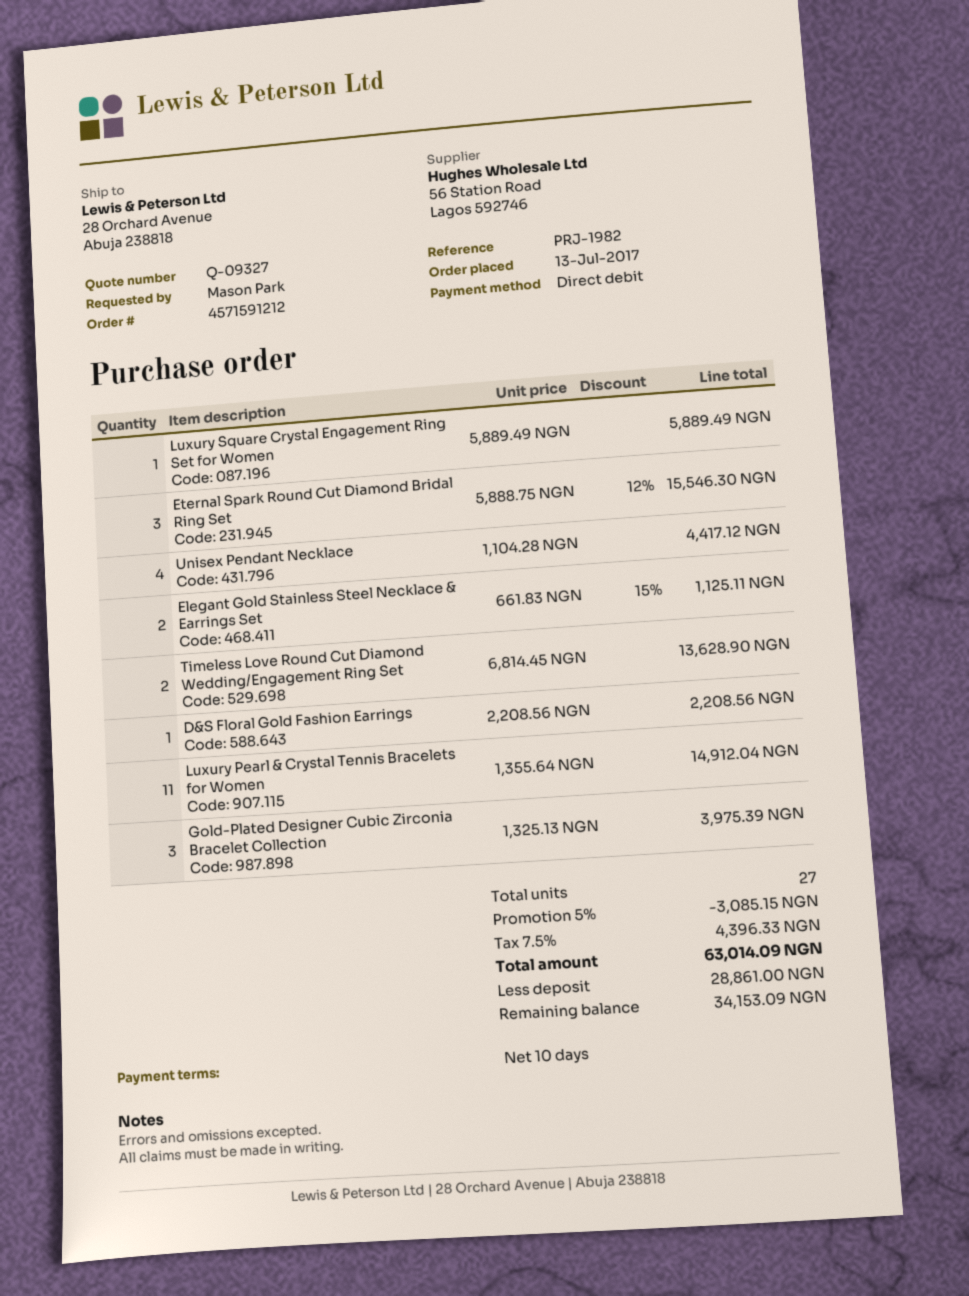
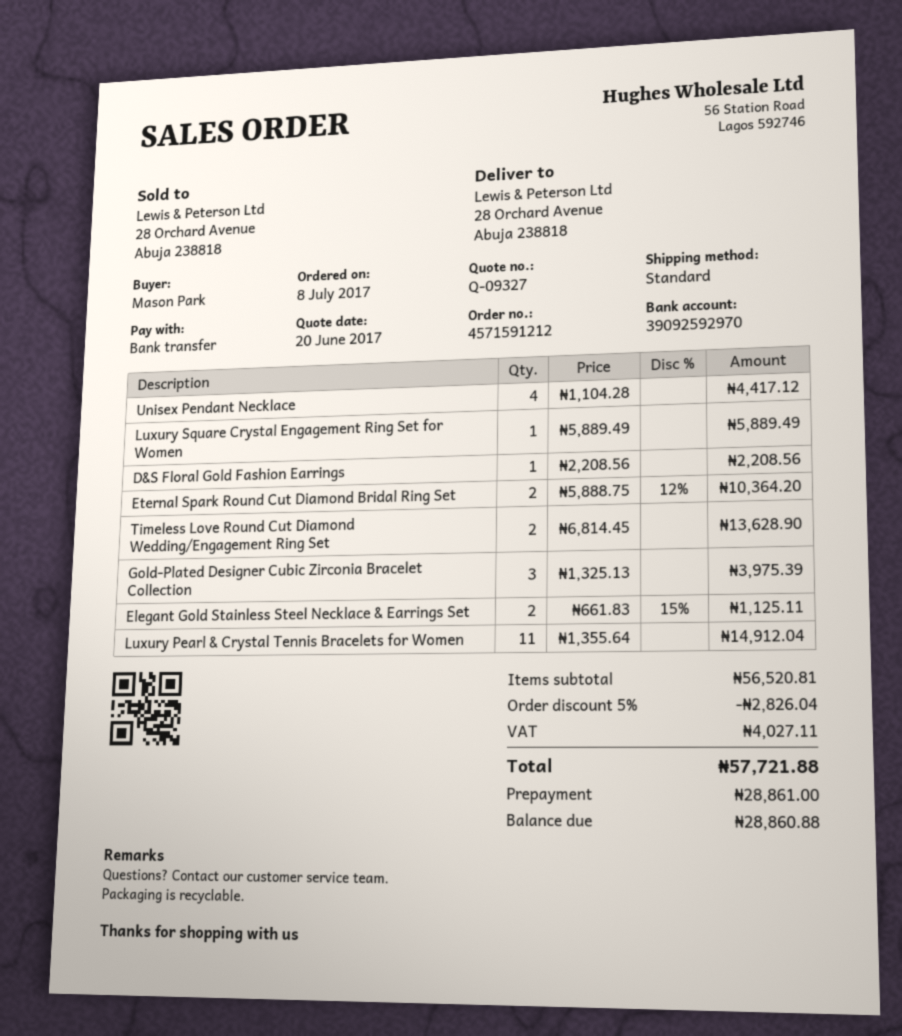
order date: 2017-07-13 -> 2017-07-08
payment method: direct debit -> bank transfer
Eternal Spark Round Cut Diamond Bridal Ring Set: 3 x 5888.75 - 12% = 15546.30 -> 2 x 5888.75 - 12% = 10364.20
discount: 5% = 3085.15 -> 5% = 2826.04
tax: 4396.33 -> 4027.11
total: 63014.09 -> 57721.88
balance: 34153.09 -> 28860.88

